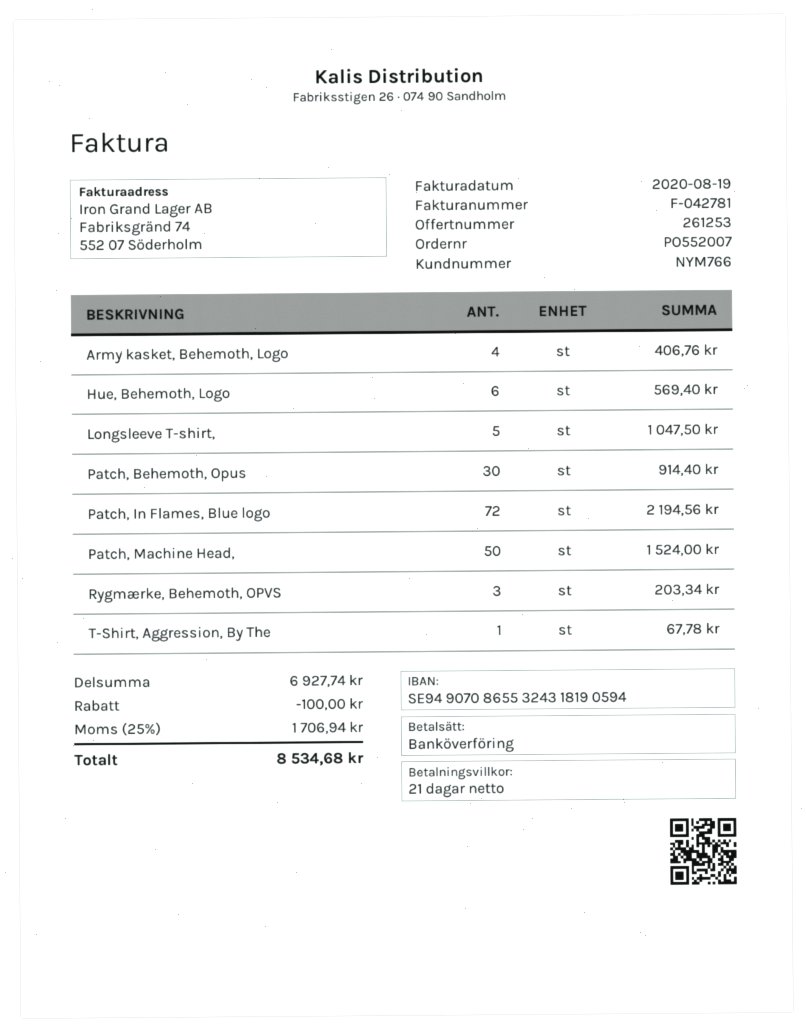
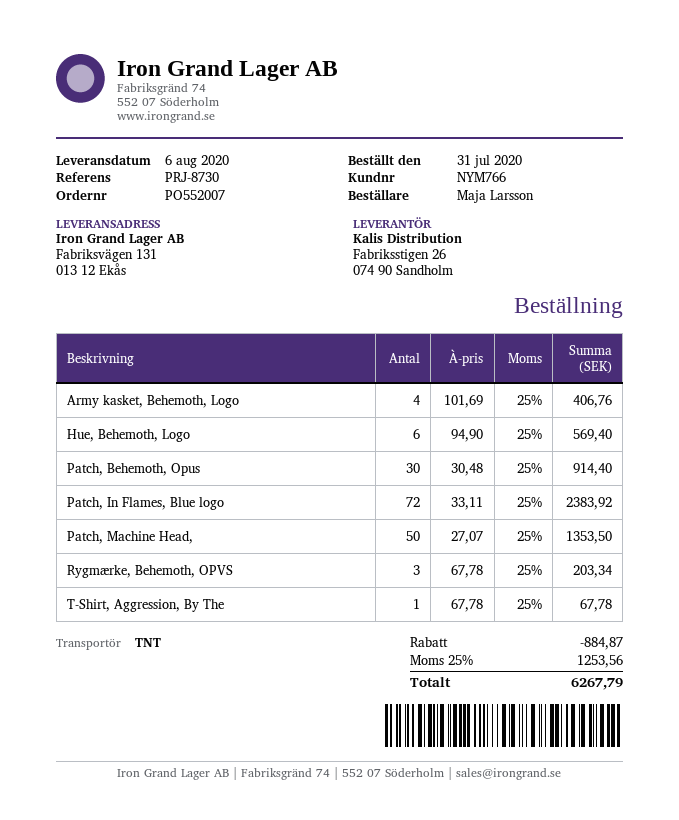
Longsleeve T-shirt,: 5 for 1047.50 -> none
Patch, In Flames, Blue logo: 72 for 2194.56 -> 72 for 2383.92
Patch, Machine Head,: 50 for 1524.00 -> 50 for 1353.50
discount: 100.00 -> 884.87
tax: 25% = 1706.94 -> 25% = 1253.56
total: 8534.68 -> 6267.79

